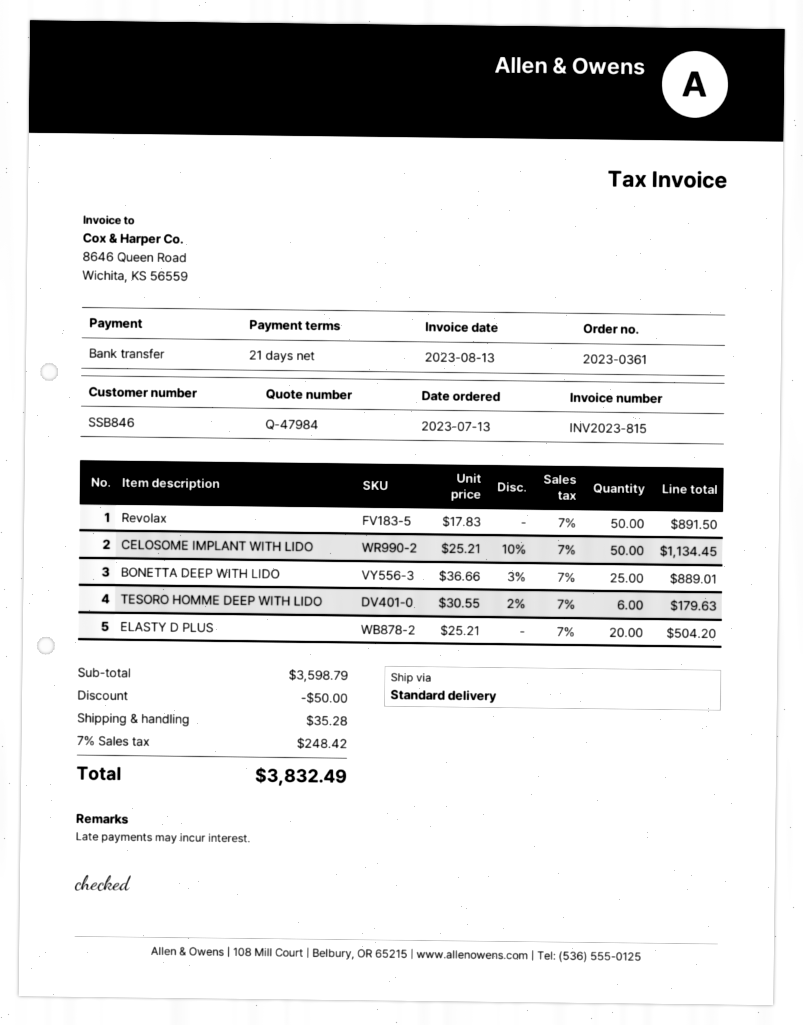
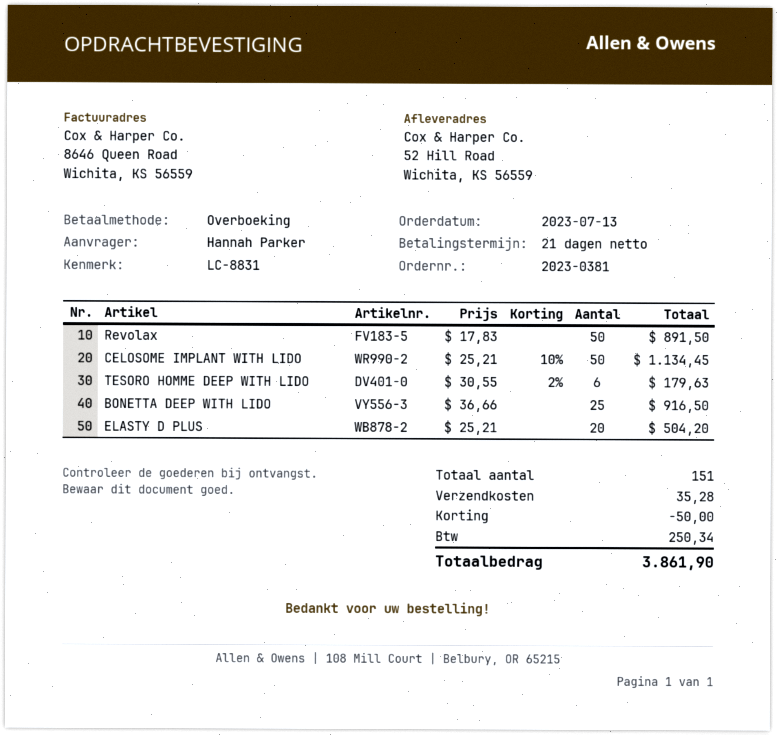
order number: 2023-0361 -> 2023-0381
BONETTA DEEP WITH LIDO: 25 x 36.66 - 3% = 889.01 -> 25 x 36.66 = 916.50
tax: 248.42 -> 250.34
total: 3832.49 -> 3861.90

